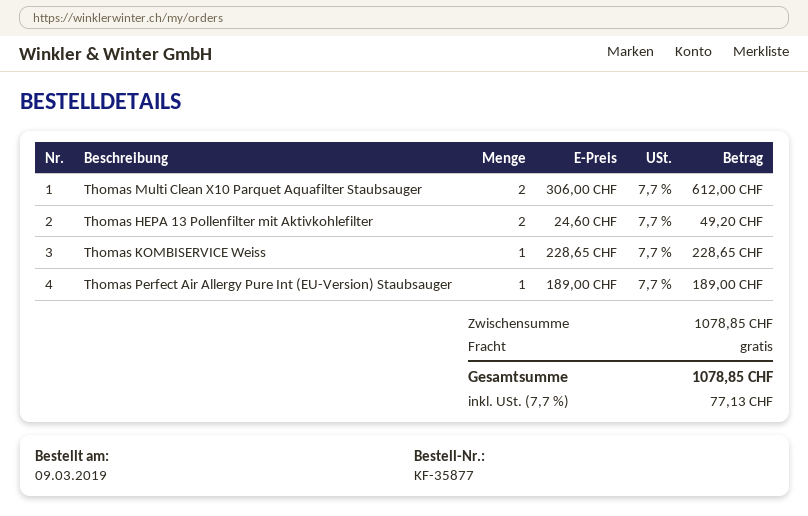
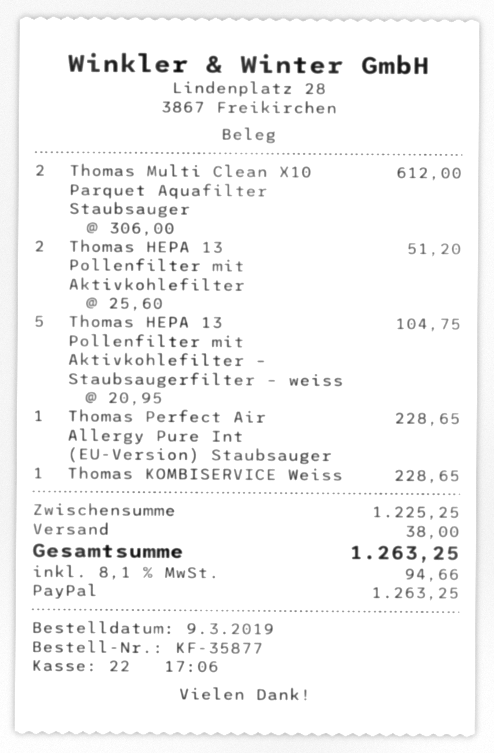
Thomas HEPA 13 Pollenfilter mit Aktivkohlefilter: 2 x 24.60 = 49.20 -> 2 x 25.60 = 51.20
Thomas Perfect Air Allergy Pure Int (EU-Version) Staubsauger: 1 x 189.00 = 189.00 -> 1 x 228.65 = 228.65
Thomas HEPA 13 Pollenfilter mit Aktivkohlefilter – Staubsaugerfilter – weiss: none -> 5 x 20.95 = 104.75
subtotal: 1078.85 -> 1225.25
shipping: 0.00 -> 38.00
tax: 7.7% = 77.13 -> 8.1% = 94.66
total: 1078.85 -> 1263.25

